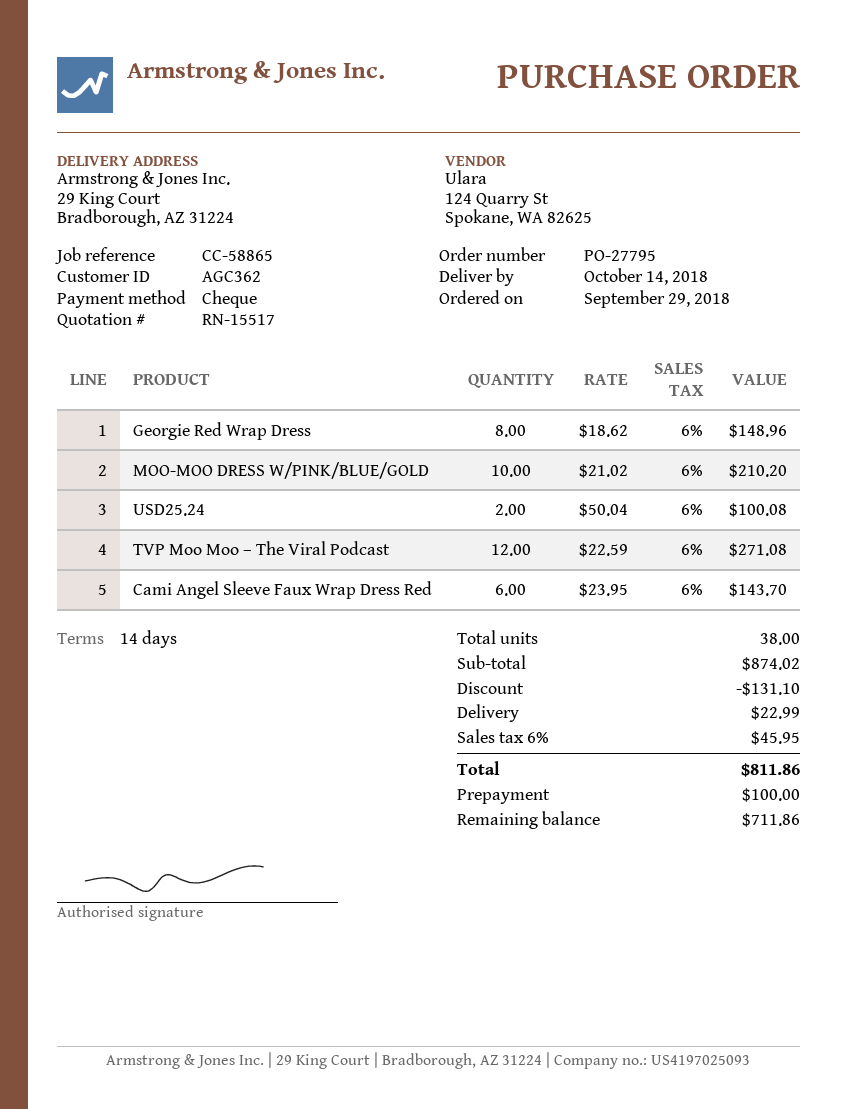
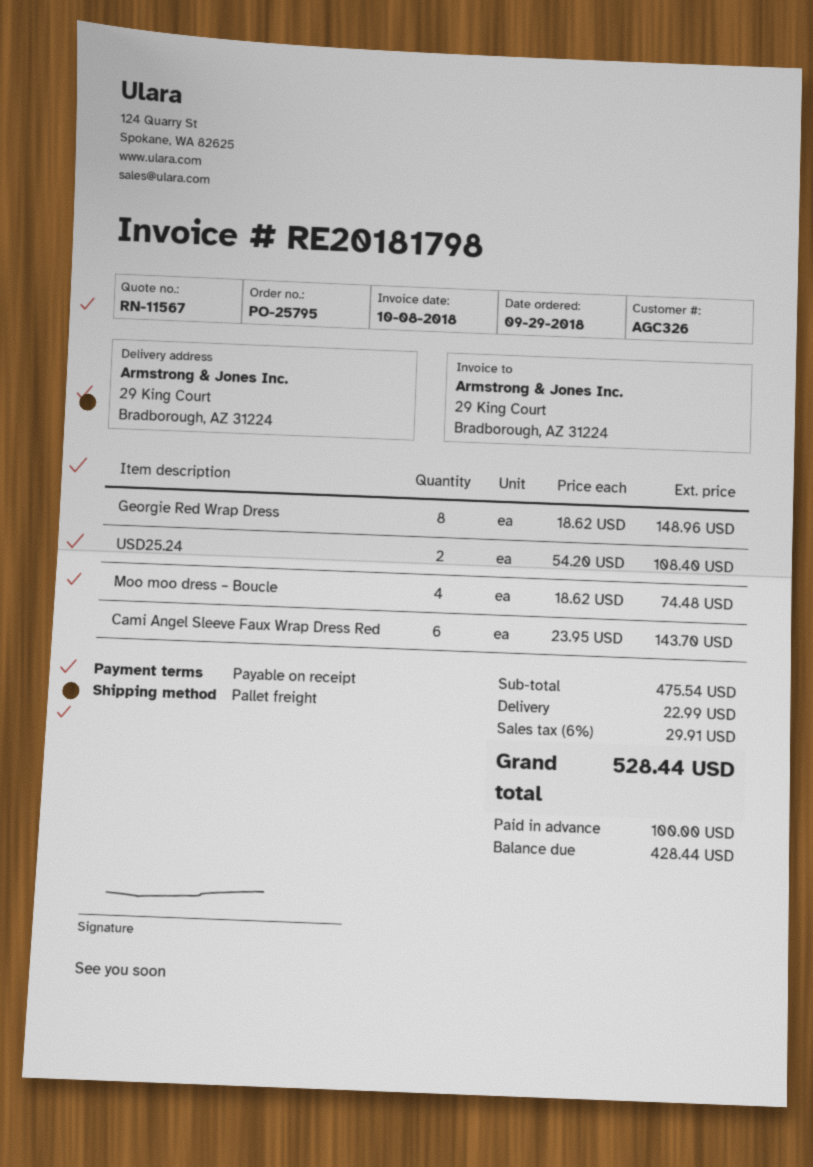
quote number: RN-15517 -> RN-11567
order number: PO-27795 -> PO-25795
payment terms: 14 days -> on receipt
customer number: AGC362 -> AGC326
MOO-MOO DRESS W/PINK/BLUE/GOLD: 10 x 21.02 = 210.20 -> none
USD25.24: 2 x 50.04 = 100.08 -> 2 x 54.20 = 108.40
TVP Moo Moo – The Viral Podcast: 12 x 22.59 = 271.08 -> none
Moo moo dress – Boucle: none -> 4 x 18.62 = 74.48
subtotal: 874.02 -> 475.54
discount: 131.10 -> none
tax: 6% = 45.95 -> 6% = 29.91
total: 811.86 -> 528.44
balance: 711.86 -> 428.44

